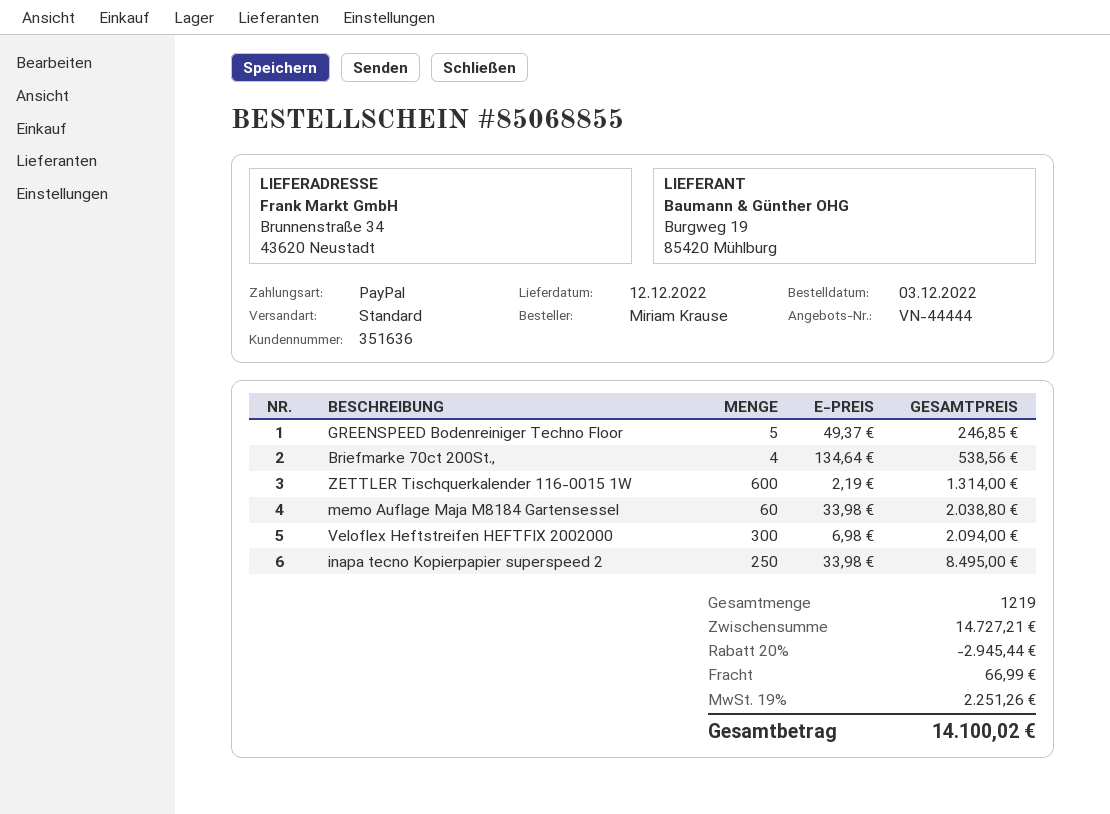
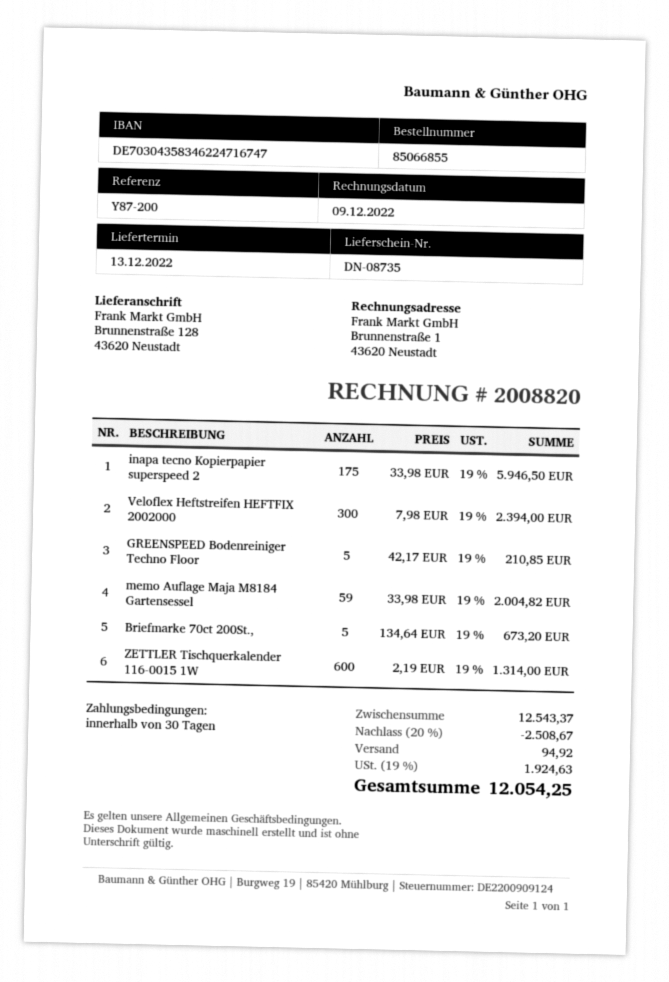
order number: 85068855 -> 85066855
delivery date: 2022-12-12 -> 2022-12-13
ship to: Brunnenstraße 34, 43620 Neustadt -> Brunnenstraße 128, 43620 Neustadt
GREENSPEED Bodenreiniger Techno Floor: 5 x 49.37 = 246.85 -> 5 x 42.17 = 210.85
Briefmarke 70ct 200St.,: 4 x 134.64 = 538.56 -> 5 x 134.64 = 673.20
memo Auflage Maja M8184 Gartensessel: 60 x 33.98 = 2038.80 -> 59 x 33.98 = 2004.82
Veloflex Heftstreifen HEFTFIX 2002000: 300 x 6.98 = 2094.00 -> 300 x 7.98 = 2394.00
inapa tecno Kopierpapier superspeed 2: 250 x 33.98 = 8495.00 -> 175 x 33.98 = 5946.50
subtotal: 14727.21 -> 12543.37
discount: 20% = 2945.44 -> 20% = 2508.67
shipping: 66.99 -> 94.92
tax: 19% = 2251.26 -> 19% = 1924.63
total: 14100.02 -> 12054.25

